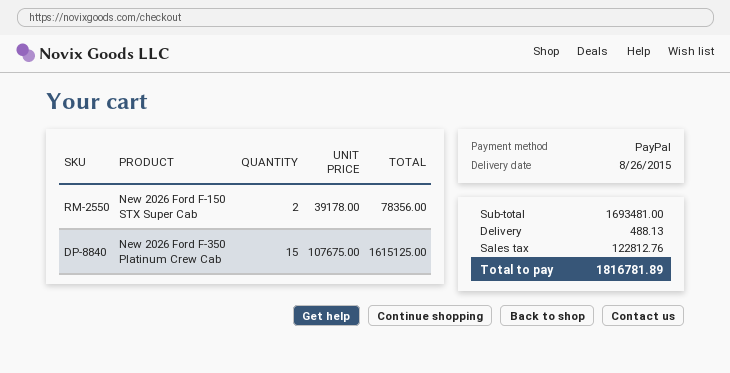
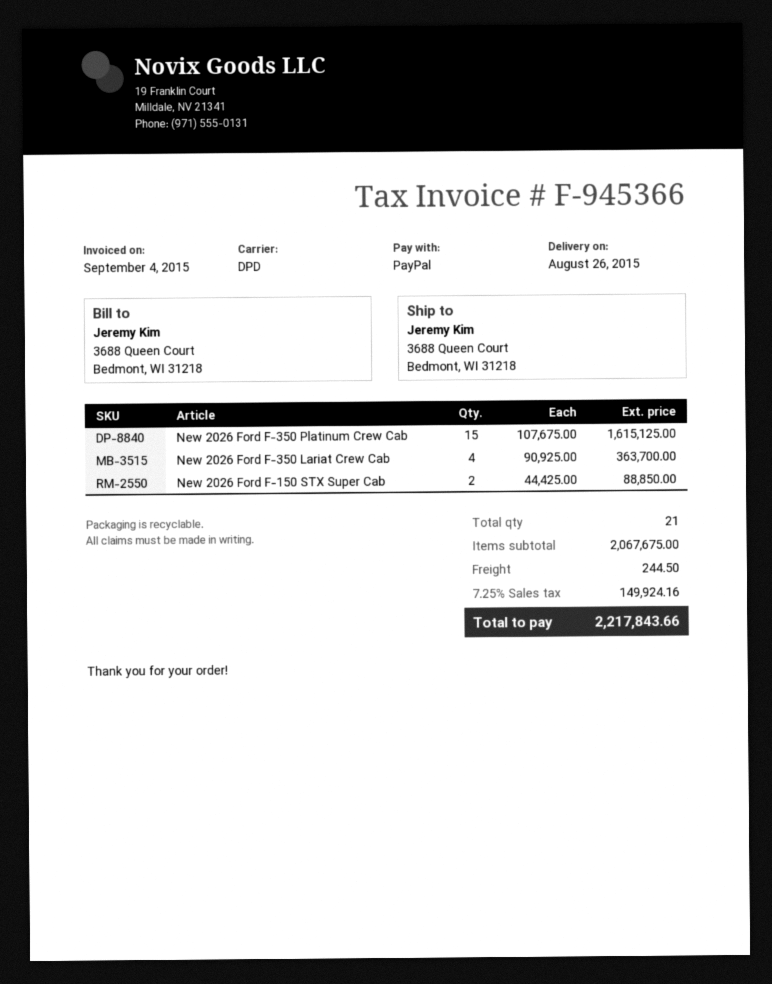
New 2026 Ford F-150 STX Super Cab: 2 x 39178.00 = 78356.00 -> 2 x 44425.00 = 88850.00
New 2026 Ford F-350 Lariat Crew Cab: none -> 4 x 90925.00 = 363700.00
subtotal: 1693481.00 -> 2067675.00
shipping: 488.13 -> 244.50
tax: 122812.76 -> 149924.16
total: 1816781.89 -> 2217843.66

